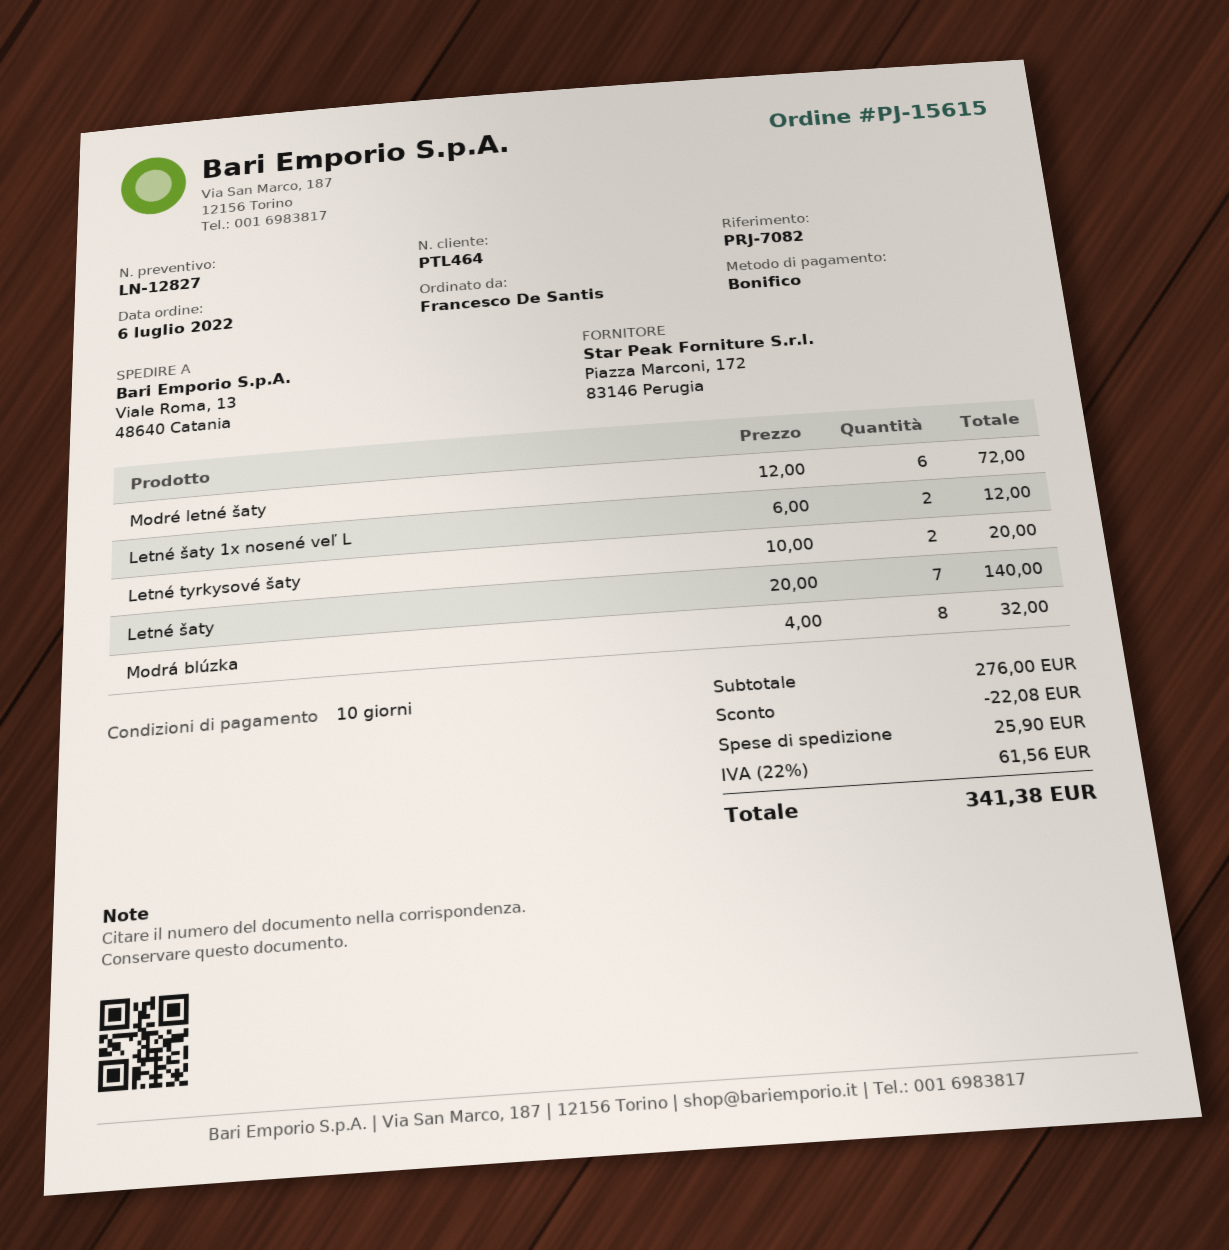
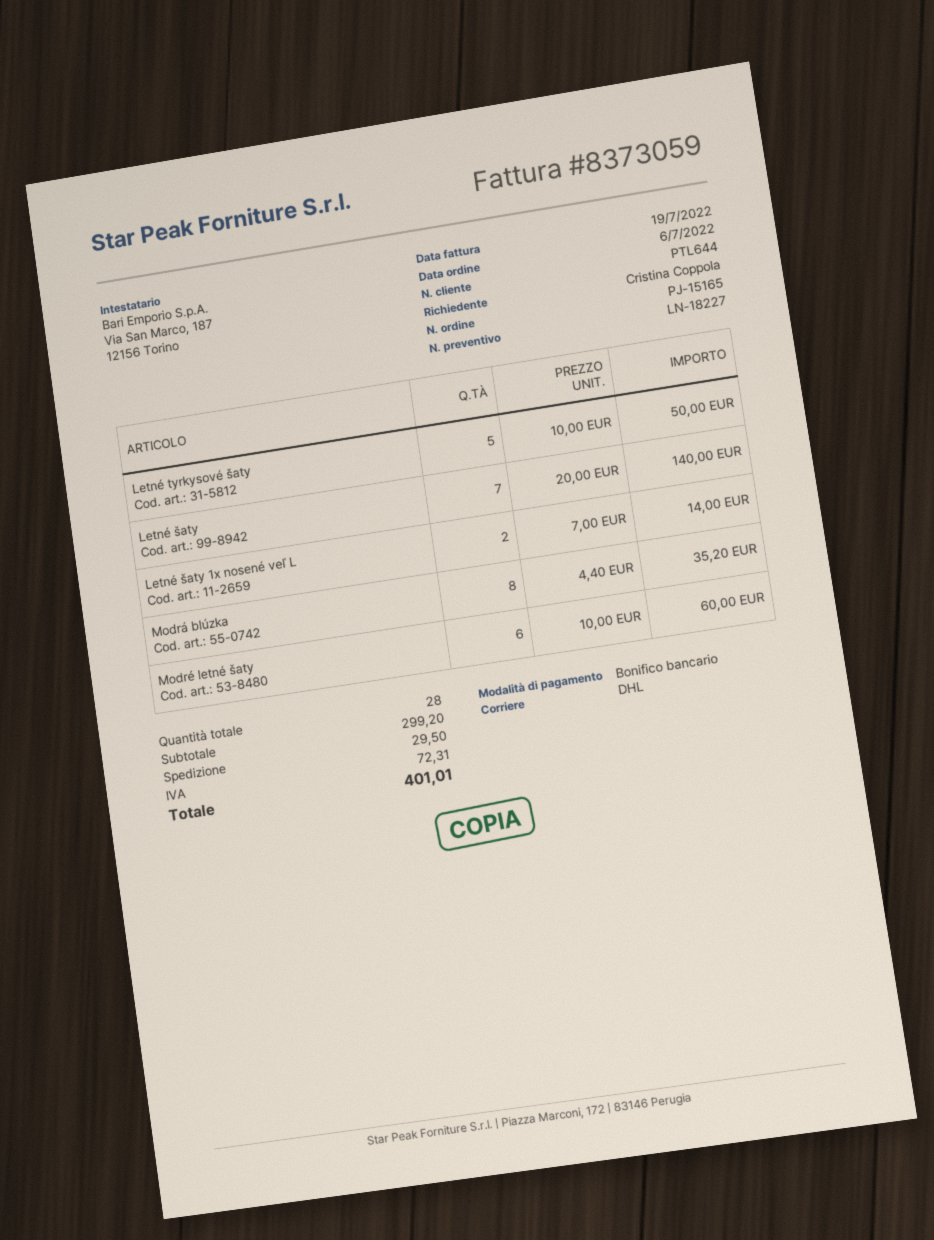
quote number: LN-12827 -> LN-18227
order number: PJ-15615 -> PJ-15165
customer number: PTL464 -> PTL644
ordered by: Francesco De Santis -> Cristina Coppola
Modré letné šaty: 6 x 12.00 = 72.00 -> 6 x 10.00 = 60.00
Letné šaty 1x nosené veľ L: 2 x 6.00 = 12.00 -> 2 x 7.00 = 14.00
Letné tyrkysové šaty: 2 x 10.00 = 20.00 -> 5 x 10.00 = 50.00
Modrá blúzka: 8 x 4.00 = 32.00 -> 8 x 4.40 = 35.20
subtotal: 276.00 -> 299.20
discount: 22.08 -> none
shipping: 25.90 -> 29.50
tax: 61.56 -> 72.31
total: 341.38 -> 401.01

